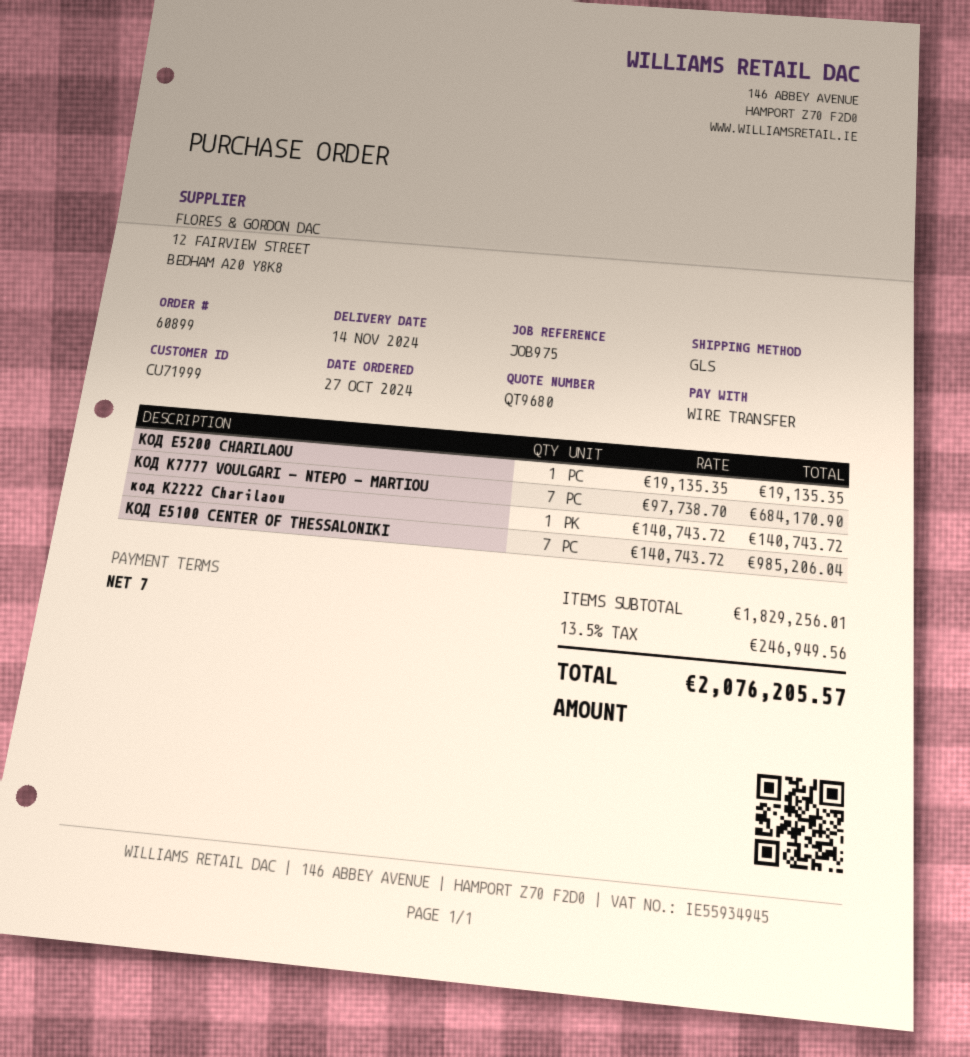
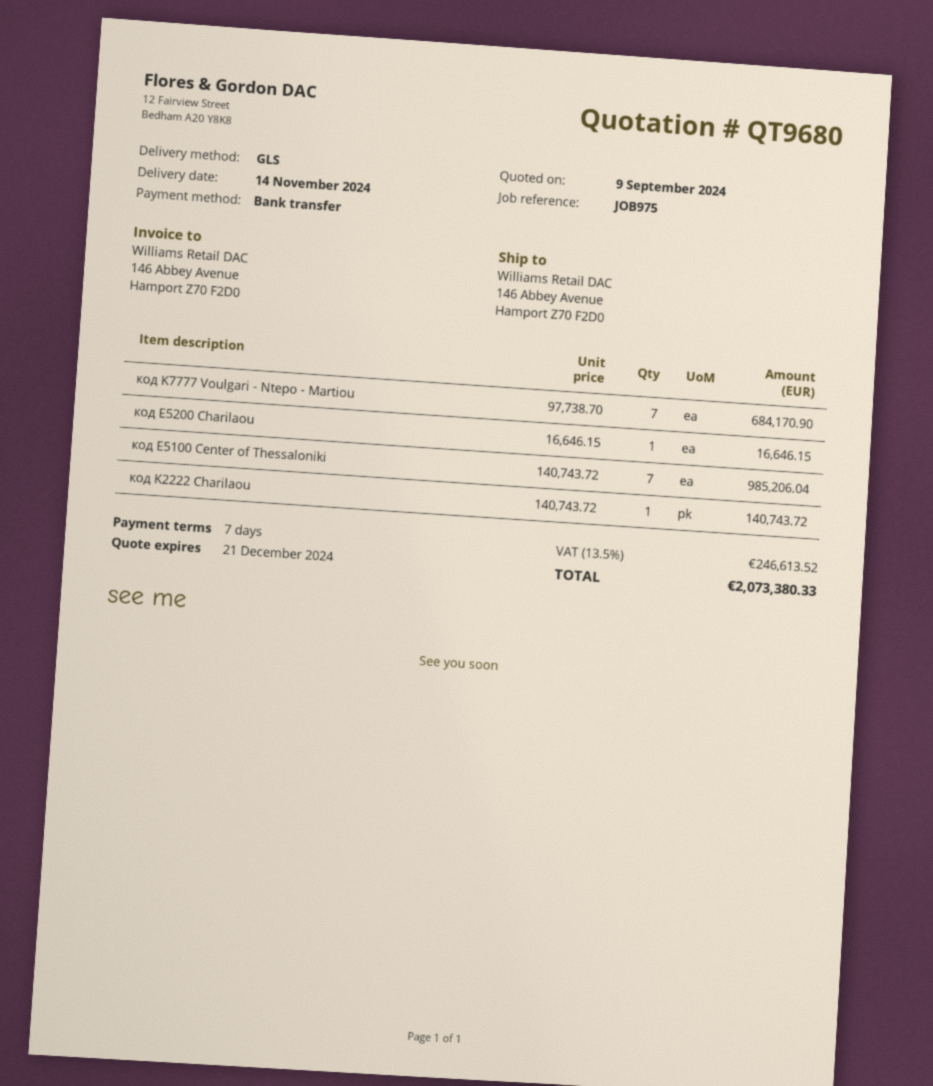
КОД E5200 CHARILAOU: 1 x 19135.35 = 19135.35 -> 1 x 16646.15 = 16646.15
tax: 13.5% = 246949.56 -> 13.5% = 246613.52
total: 2076205.57 -> 2073380.33

